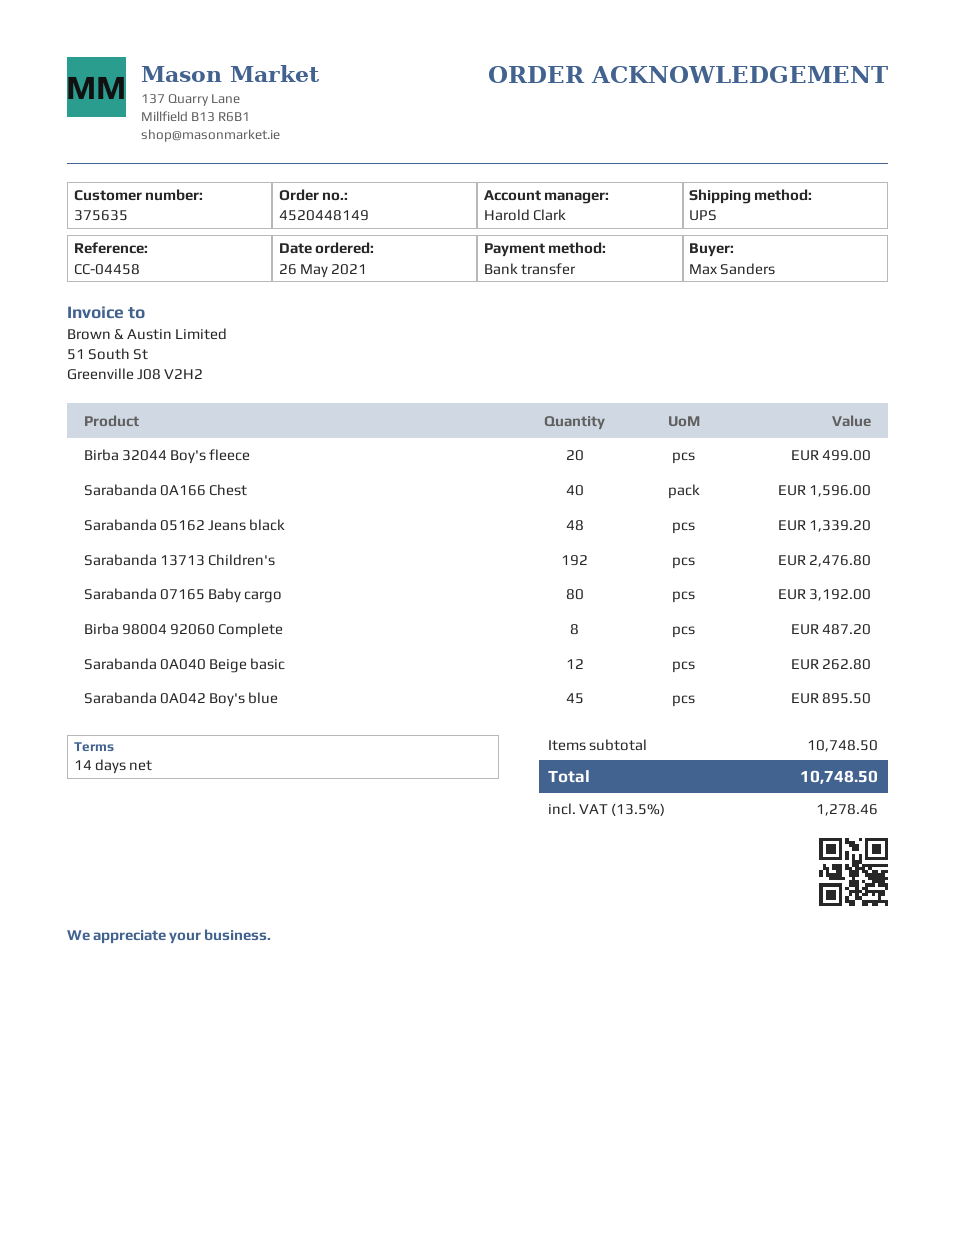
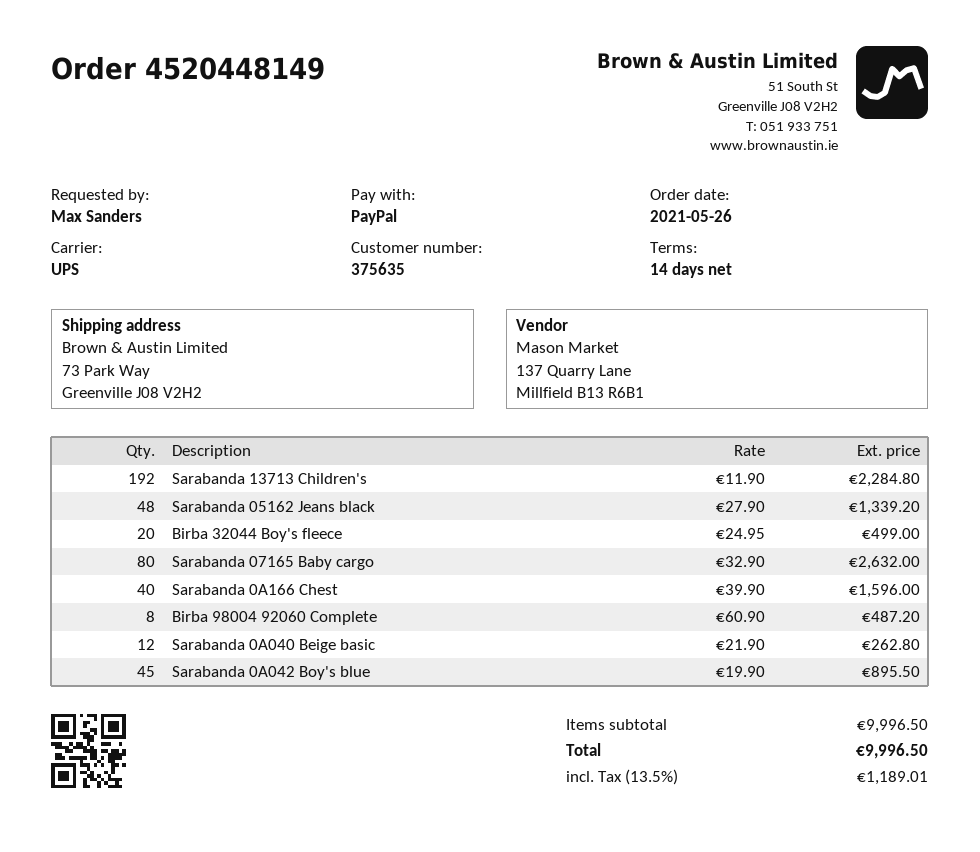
payment method: bank transfer -> PayPal
Sarabanda 13713 Children's: 192 for 2476.80 -> 192 for 2284.80
Sarabanda 07165 Baby cargo: 80 for 3192.00 -> 80 for 2632.00
subtotal: 10748.50 -> 9996.50
tax: 13.5% = 1278.46 -> 13.5% = 1189.01
total: 10748.50 -> 9996.50

